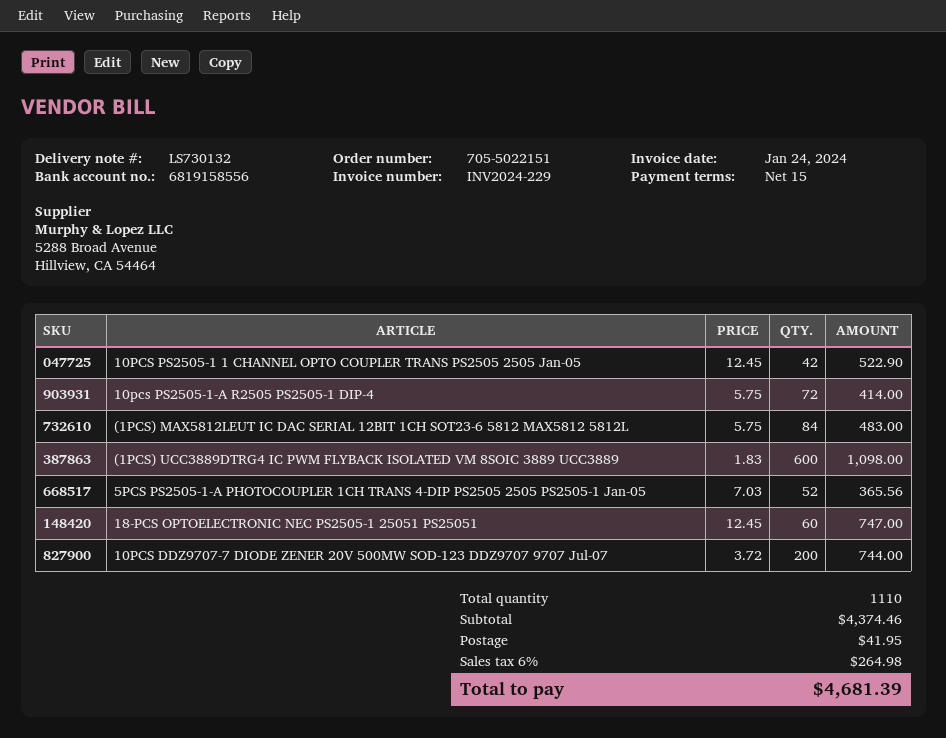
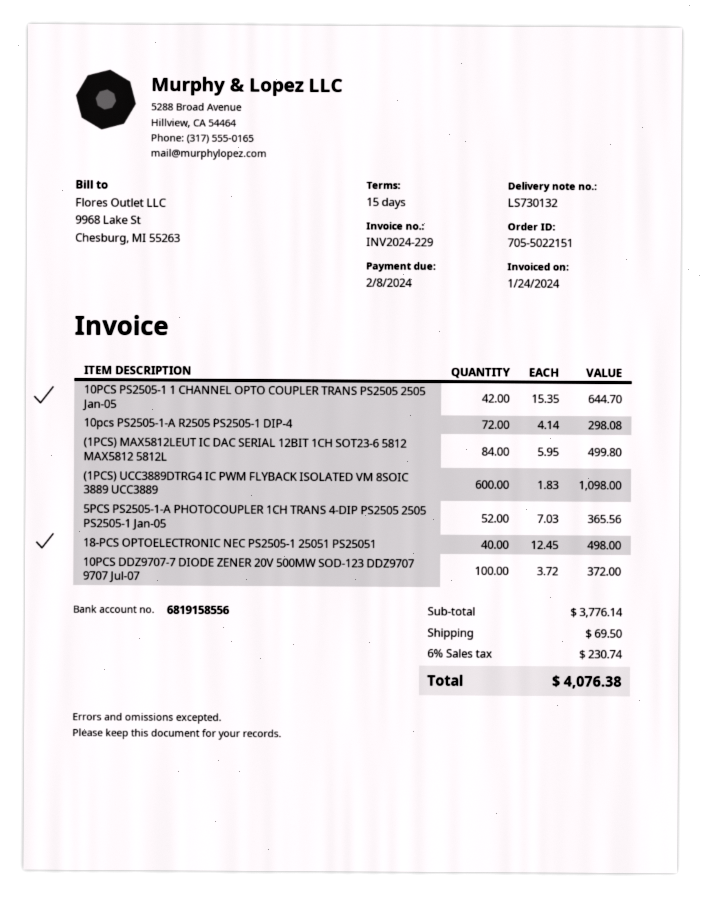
10PCS PS2505-1 1 CHANNEL OPTO COUPLER TRANS PS2505 2505 Jan-05: 42 x 12.45 = 522.90 -> 42 x 15.35 = 644.70
10pcs PS2505-1-A R2505 PS2505-1 DIP-4: 72 x 5.75 = 414.00 -> 72 x 4.14 = 298.08
(1PCS) MAX5812LEUT IC DAC SERIAL 12BIT 1CH SOT23-6 5812 MAX5812 5812L: 84 x 5.75 = 483.00 -> 84 x 5.95 = 499.80
18-PCS OPTOELECTRONIC NEC PS2505-1 25051 PS25051: 60 x 12.45 = 747.00 -> 40 x 12.45 = 498.00
10PCS DDZ9707-7 DIODE ZENER 20V 500MW SOD-123 DDZ9707 9707 Jul-07: 200 x 3.72 = 744.00 -> 100 x 3.72 = 372.00
subtotal: 4374.46 -> 3776.14
shipping: 41.95 -> 69.50
tax: 6% = 264.98 -> 6% = 230.74
total: 4681.39 -> 4076.38

